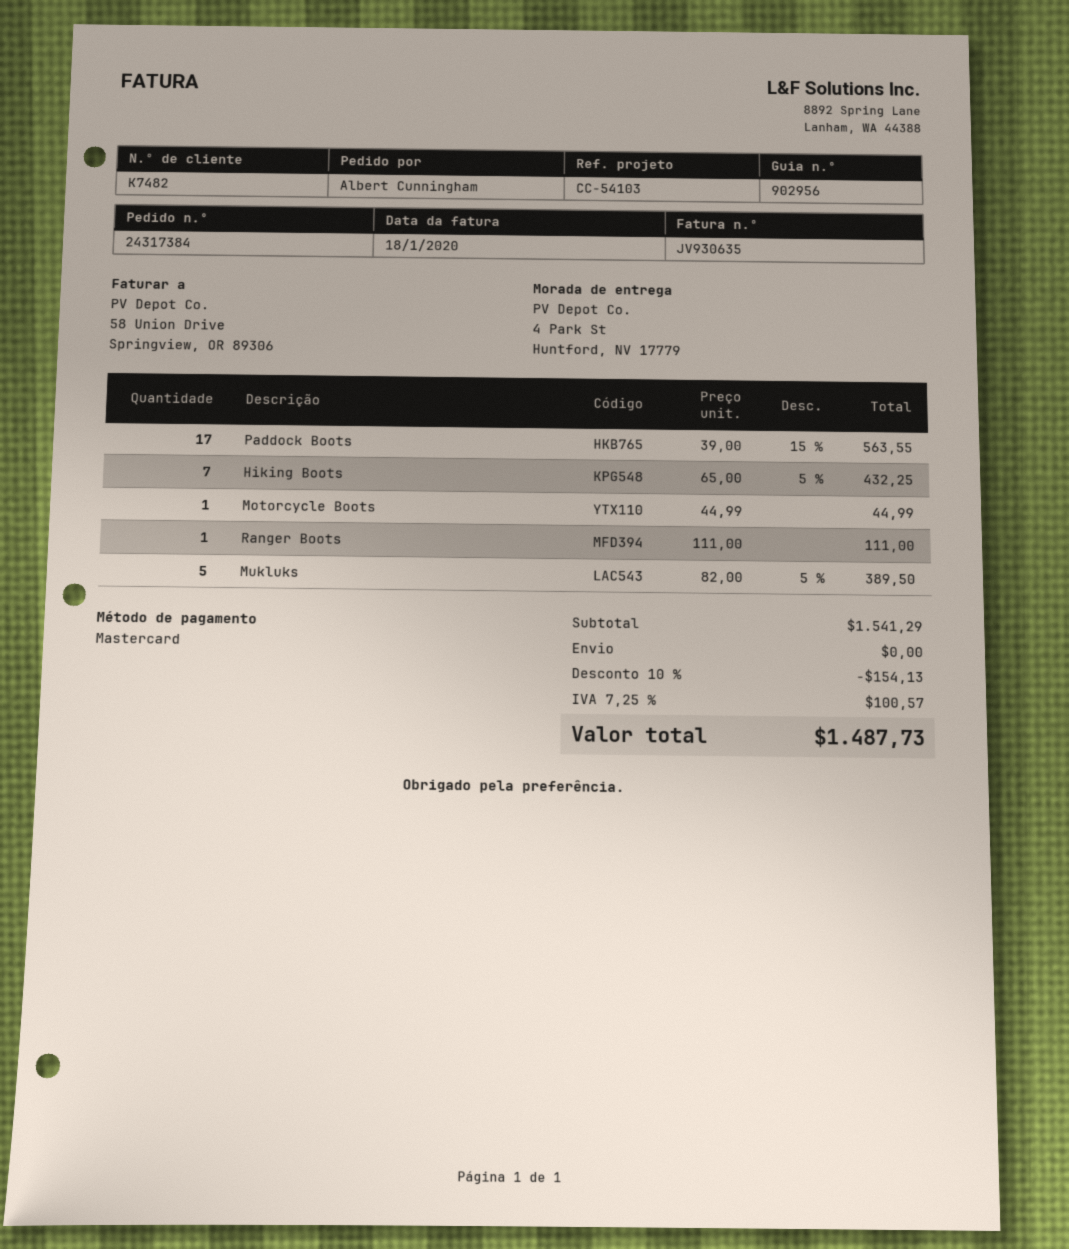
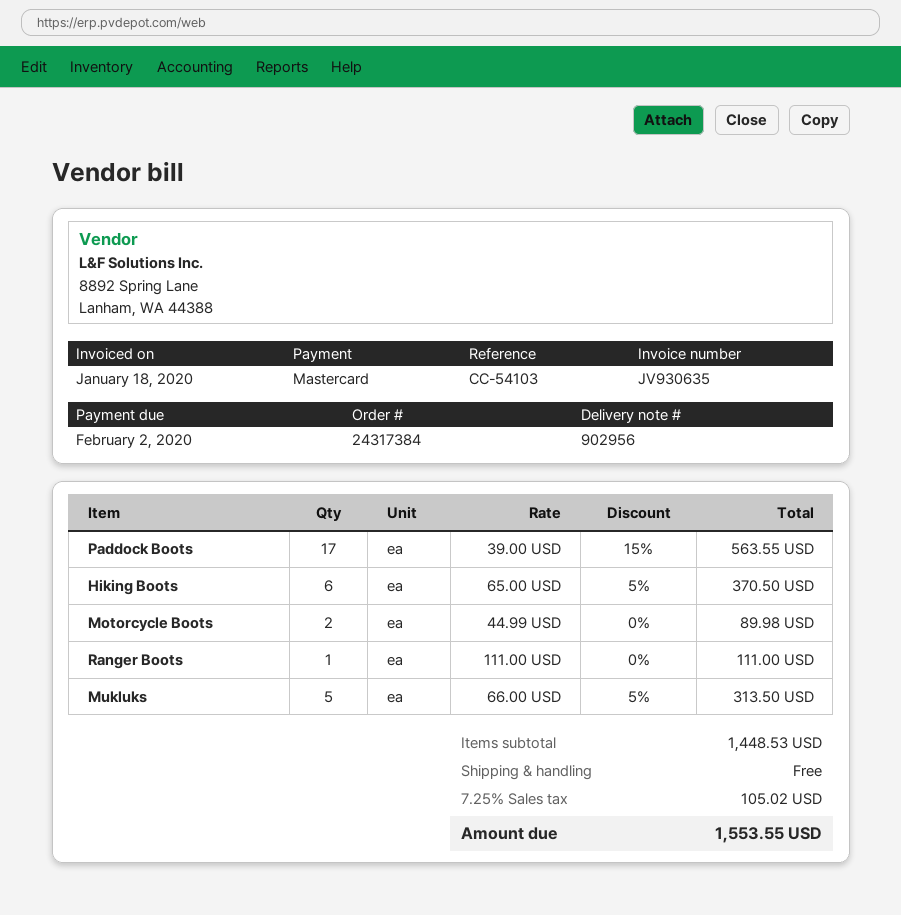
Hiking Boots: 7 x 65.00 - 5% = 432.25 -> 6 x 65.00 - 5% = 370.50
Motorcycle Boots: 1 x 44.99 = 44.99 -> 2 x 44.99 = 89.98
Mukluks: 5 x 82.00 - 5% = 389.50 -> 5 x 66.00 - 5% = 313.50
subtotal: 1541.29 -> 1448.53
discount: 10% = 154.13 -> none
tax: 7.25% = 100.57 -> 7.25% = 105.02
total: 1487.73 -> 1553.55

